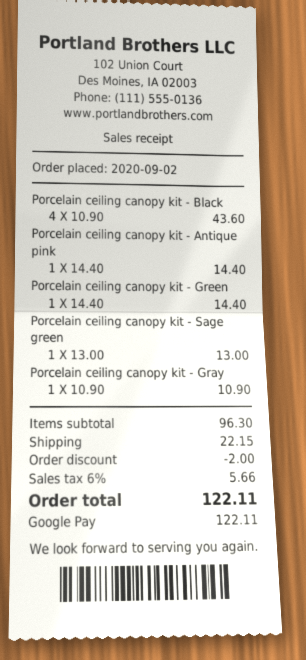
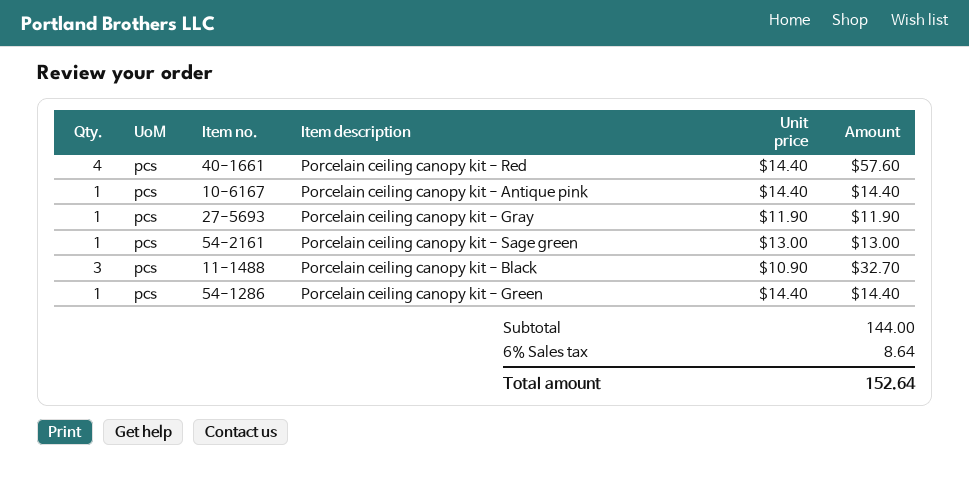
Porcelain ceiling canopy kit - Black: 4 x 10.90 = 43.60 -> 3 x 10.90 = 32.70
Porcelain ceiling canopy kit - Gray: 1 x 10.90 = 10.90 -> 1 x 11.90 = 11.90
Porcelain ceiling canopy kit - Red: none -> 4 x 14.40 = 57.60
subtotal: 96.30 -> 144.00
discount: 2.00 -> none
shipping: 22.15 -> none
tax: 6% = 5.66 -> 6% = 8.64
total: 122.11 -> 152.64

